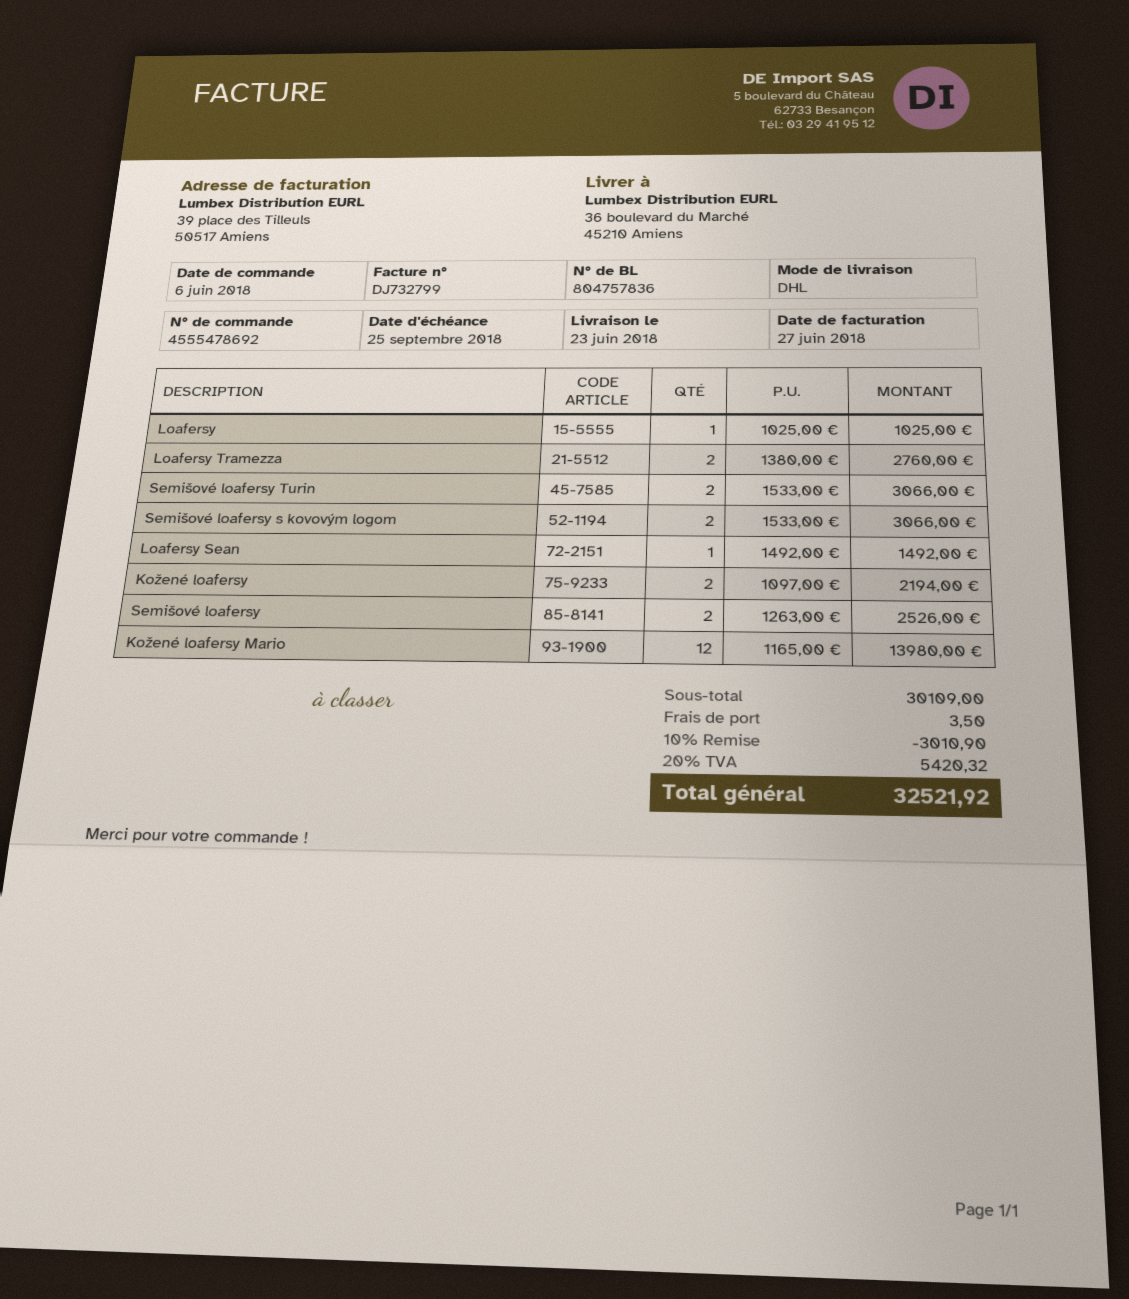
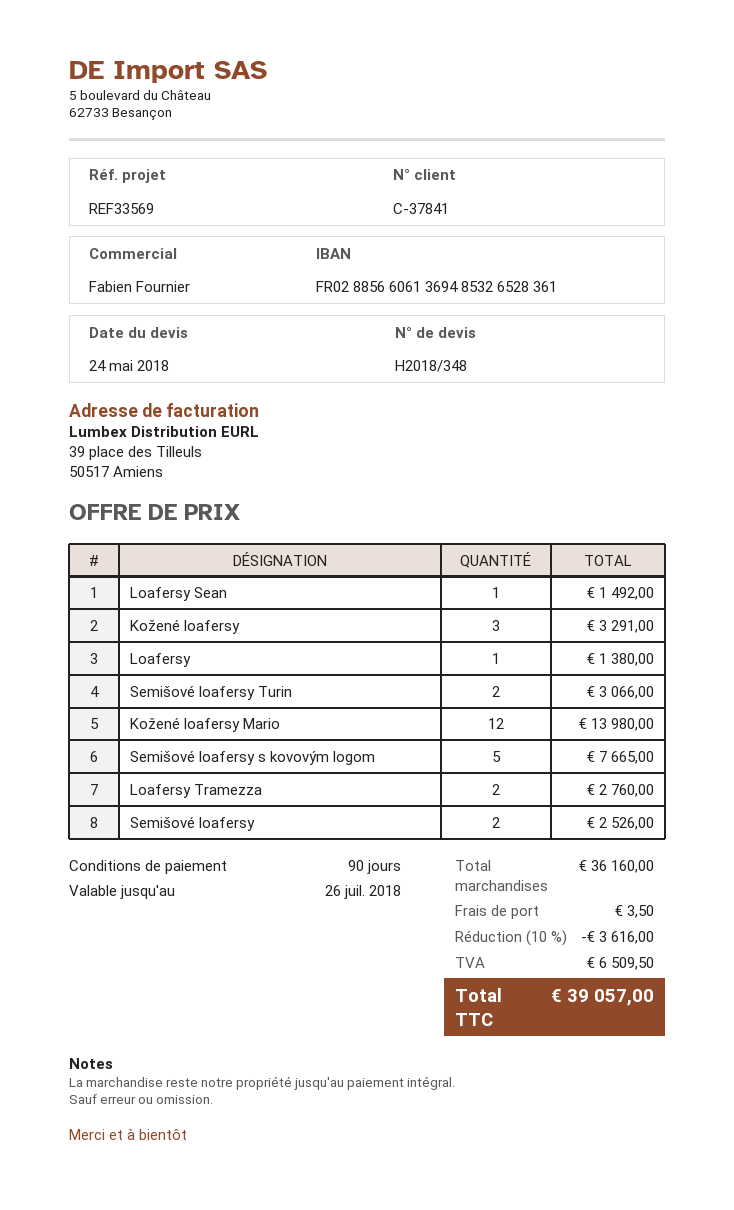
Loafersy: 1 for 1025.00 -> 1 for 1380.00
Semišové loafersy s kovovým logom: 2 for 3066.00 -> 5 for 7665.00
Kožené loafersy: 2 for 2194.00 -> 3 for 3291.00
subtotal: 30109.00 -> 36160.00
discount: 10% = 3010.90 -> 10% = 3616.00
tax: 5420.32 -> 6509.50
total: 32521.92 -> 39057.00

